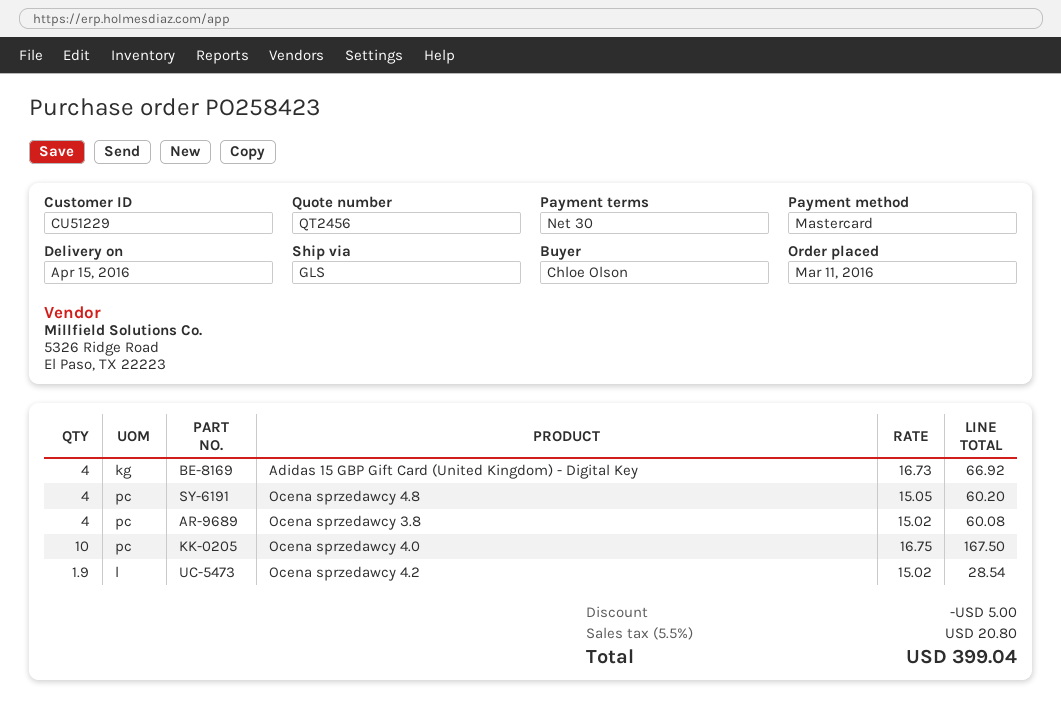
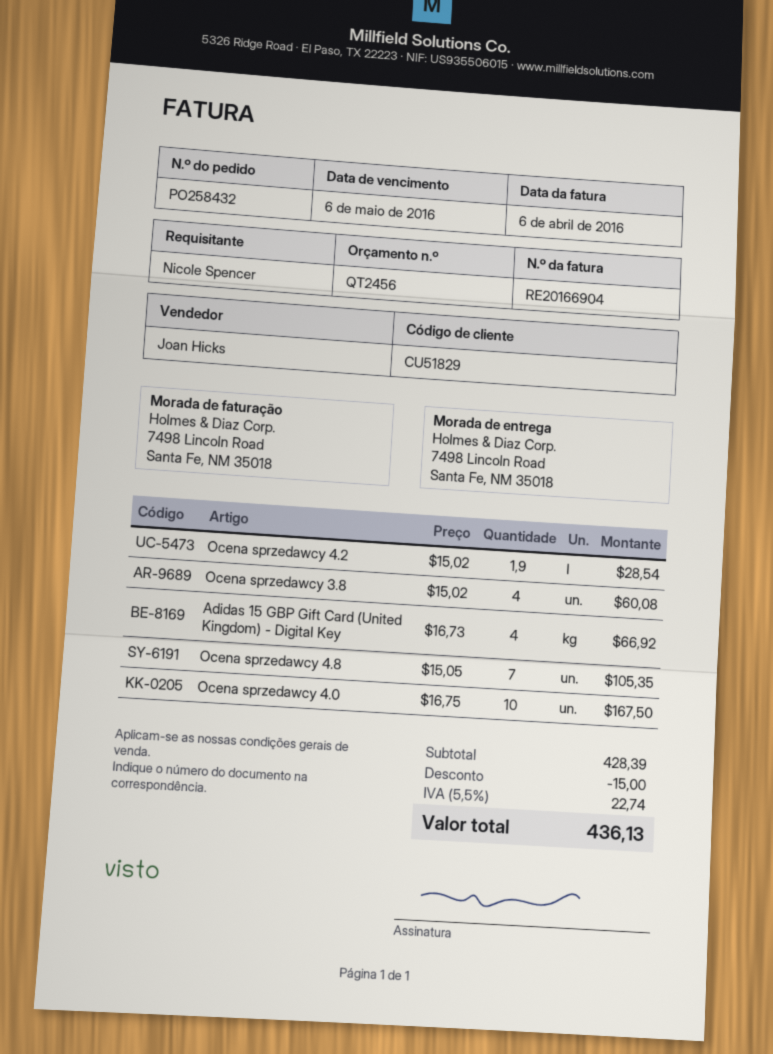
order number: PO258423 -> PO258432
customer number: CU51229 -> CU51829
ordered by: Chloe Olson -> Nicole Spencer
Ocena sprzedawcy 4.8: 4 x 15.05 = 60.20 -> 7 x 15.05 = 105.35
discount: 5.00 -> 15.00
tax: 5.5% = 20.80 -> 5.5% = 22.74
total: 399.04 -> 436.13

